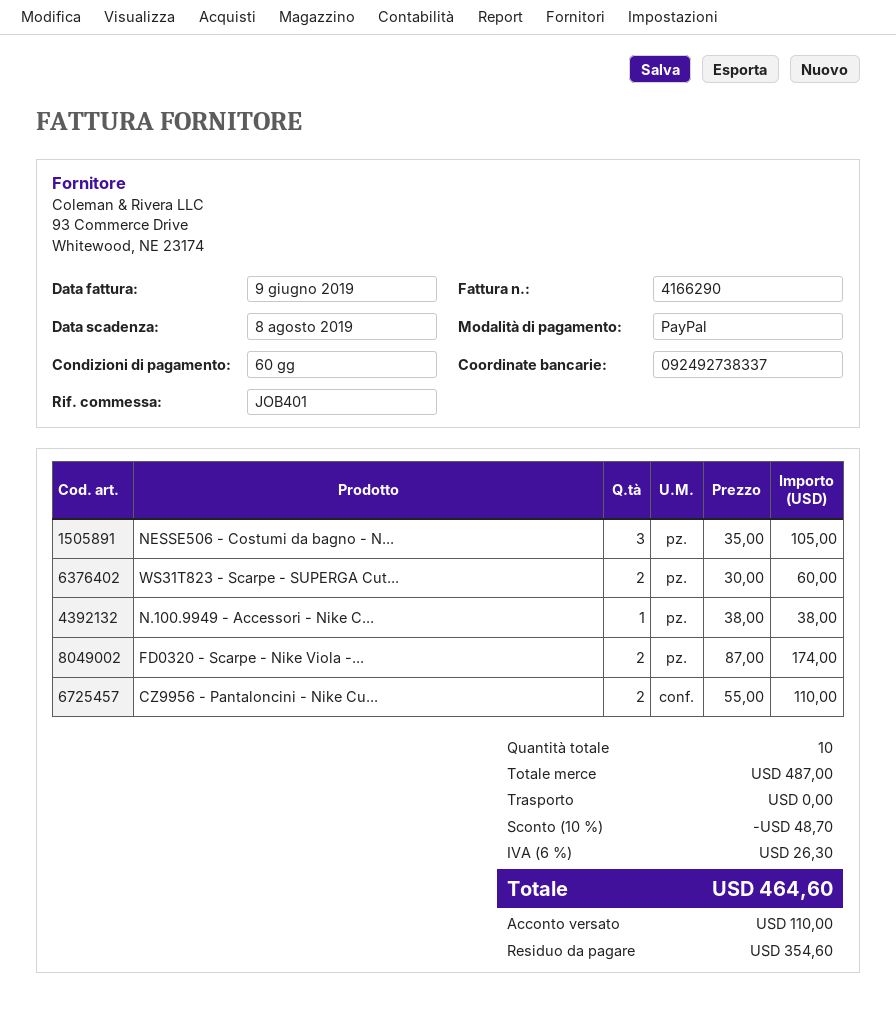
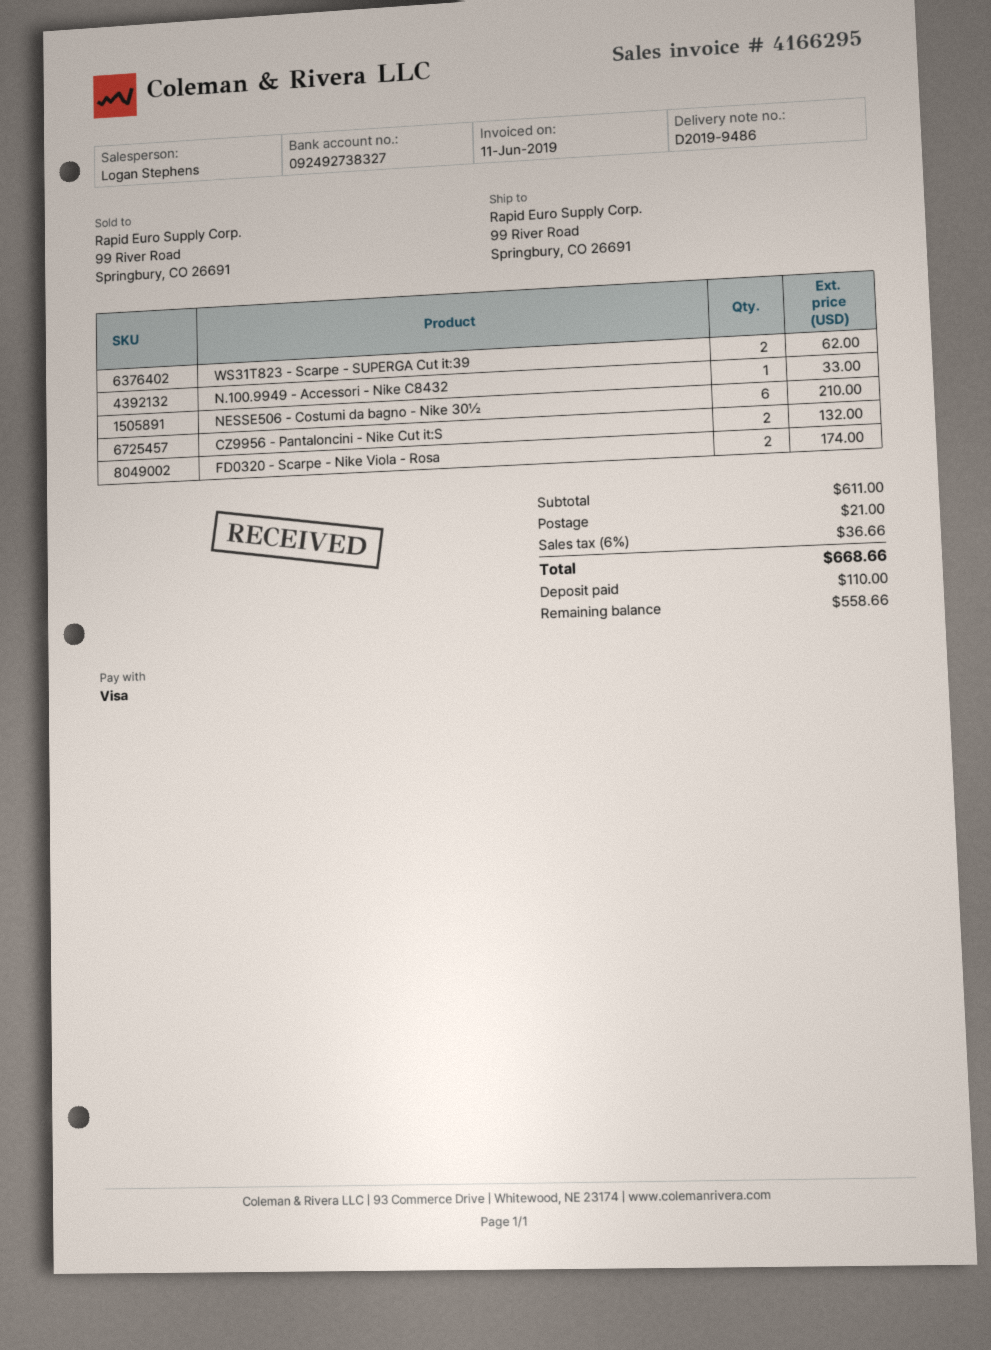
invoice number: 4166290 -> 4166295
invoice date: 2019-06-09 -> 2019-06-11
payment method: PayPal -> Visa
bank account: 092492738337 -> 092492738327
NESSE506 - Costumi da bagno - N...: 3 for 105.00 -> 6 for 210.00
WS31T823 - Scarpe - SUPERGA Cut...: 2 for 60.00 -> 2 for 62.00
N.100.9949 - Accessori - Nike C...: 1 for 38.00 -> 1 for 33.00
CZ9956 - Pantaloncini - Nike Cu...: 2 for 110.00 -> 2 for 132.00
subtotal: 487.00 -> 611.00
discount: 10% = 48.70 -> none
shipping: 0.00 -> 21.00
tax: 6% = 26.30 -> 6% = 36.66
total: 464.60 -> 668.66
balance: 354.60 -> 558.66

